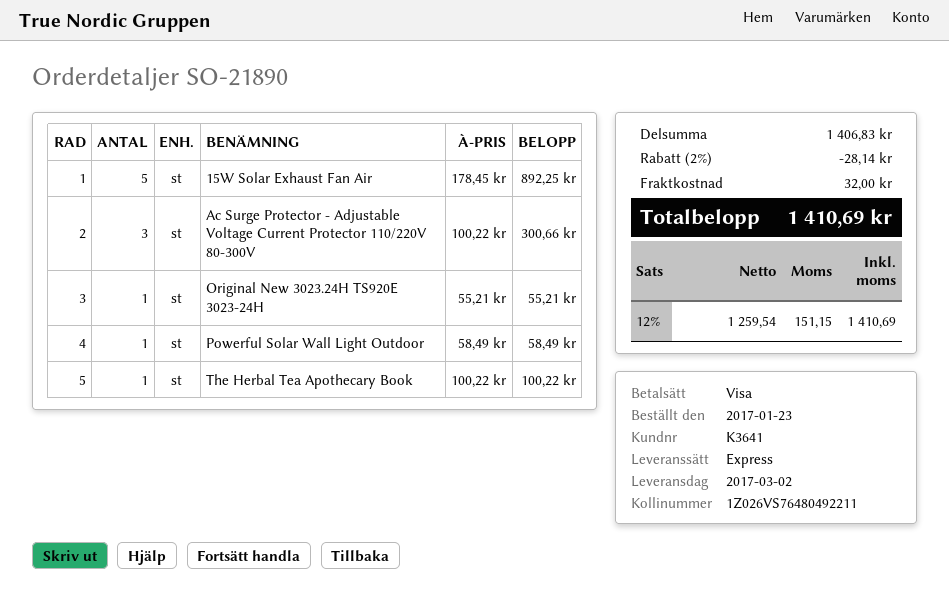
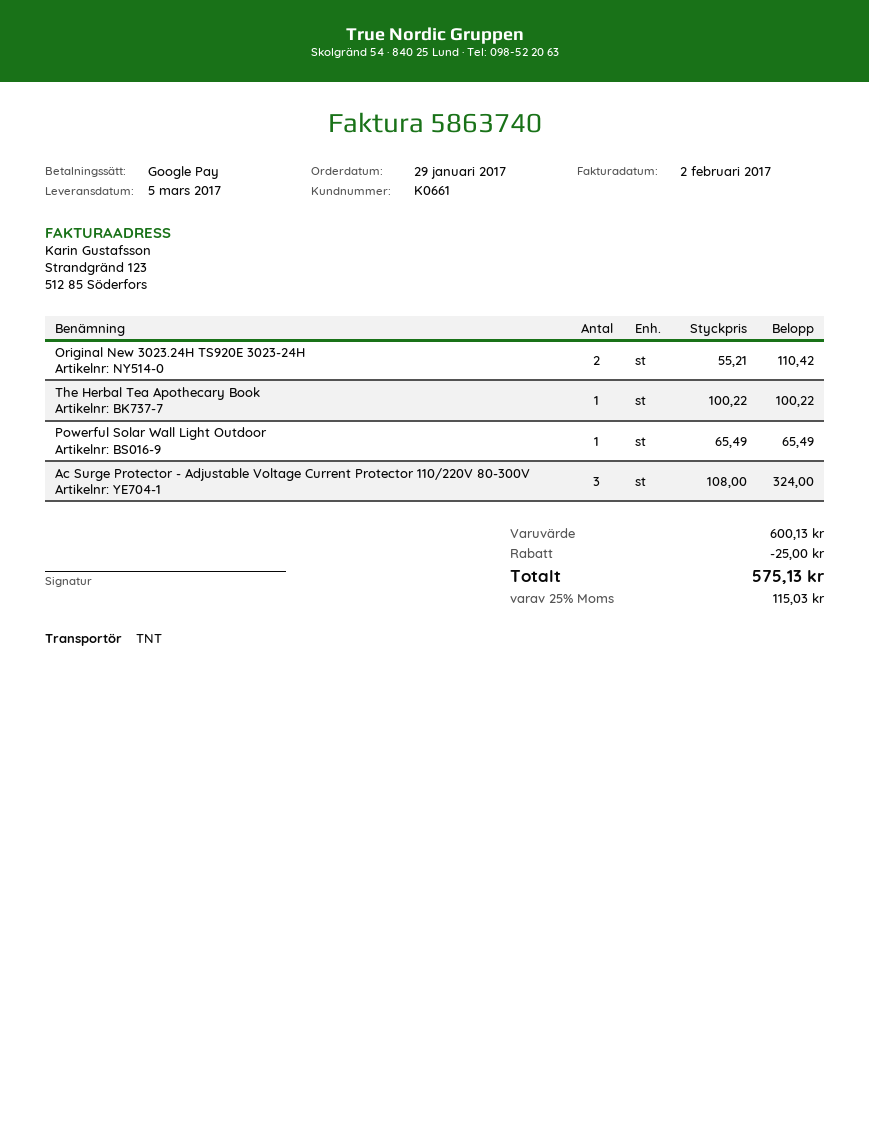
order date: 2017-01-23 -> 2017-01-29
delivery date: 2017-03-02 -> 2017-03-05
customer number: K3641 -> K0661
payment method: Visa -> Google Pay
shipping method: express -> TNT
15W Solar Exhaust Fan Air: 5 x 178.45 = 892.25 -> none
Ac Surge Protector - Adjustable Voltage Current Protector 110/220V 80-300V: 3 x 100.22 = 300.66 -> 3 x 108.00 = 324.00
Original New 3023.24H TS920E 3023-24H: 1 x 55.21 = 55.21 -> 2 x 55.21 = 110.42
Powerful Solar Wall Light Outdoor: 1 x 58.49 = 58.49 -> 1 x 65.49 = 65.49
subtotal: 1406.83 -> 600.13
discount: 28.14 -> 25.00
shipping: 32.00 -> none
tax: 12% = 151.15 -> 25% = 115.03
total: 1410.69 -> 575.13

